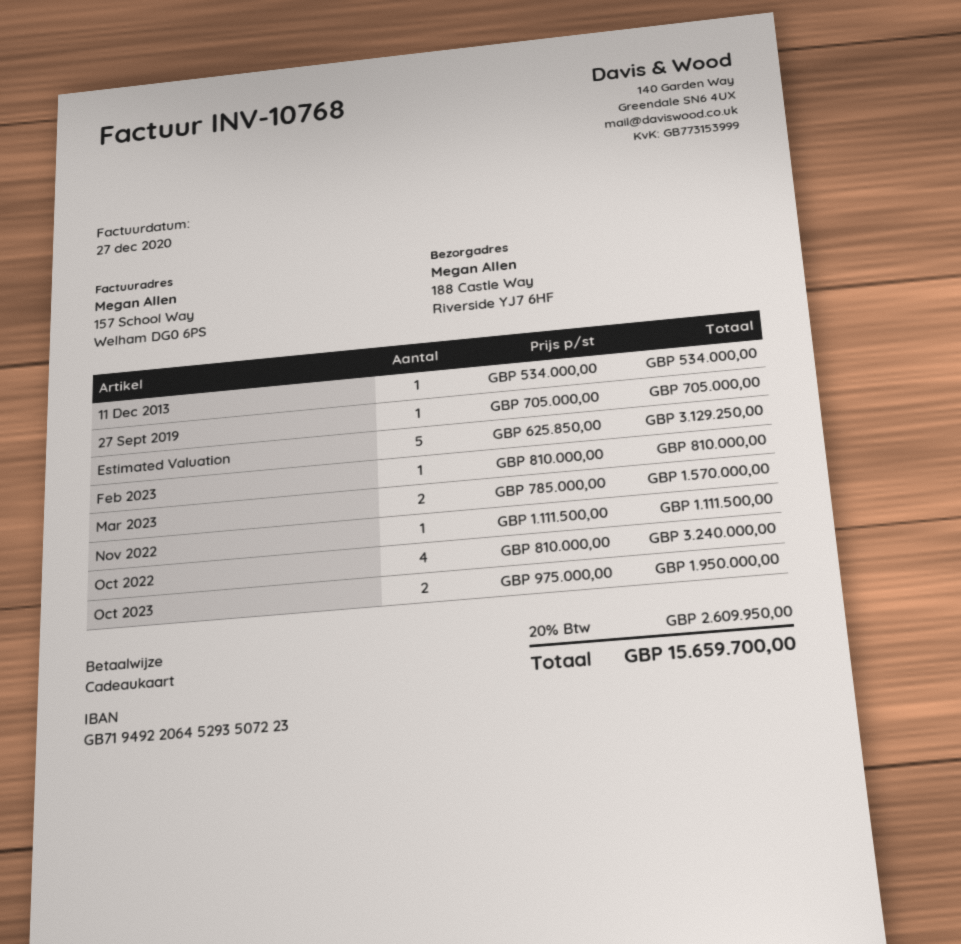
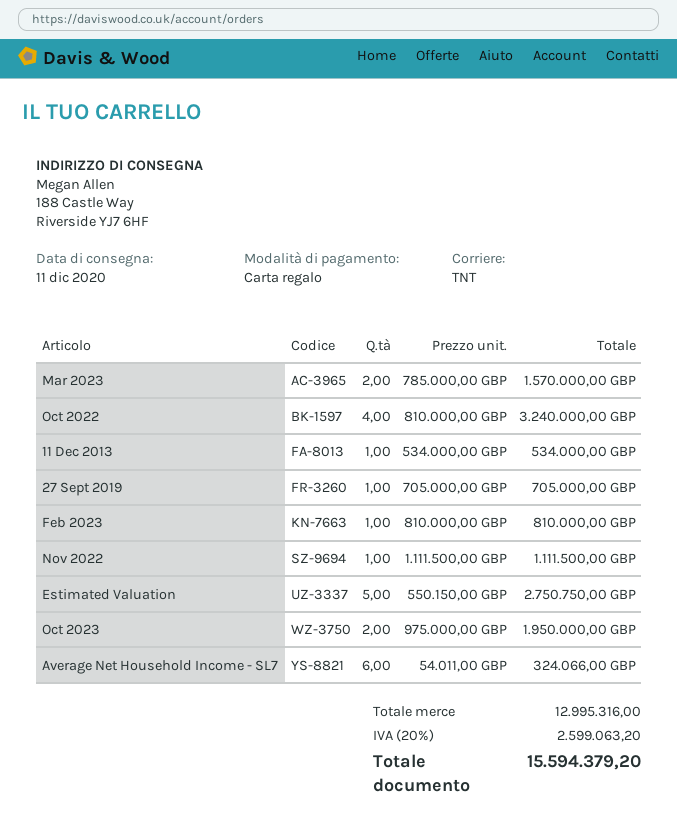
Estimated Valuation: 5 x 625850.00 = 3129250.00 -> 5 x 550150.00 = 2750750.00
Average Net Household Income - SL7: none -> 6 x 54011.00 = 324066.00
tax: 20% = 2609950.00 -> 20% = 2599063.20
total: 15659700.00 -> 15594379.20

